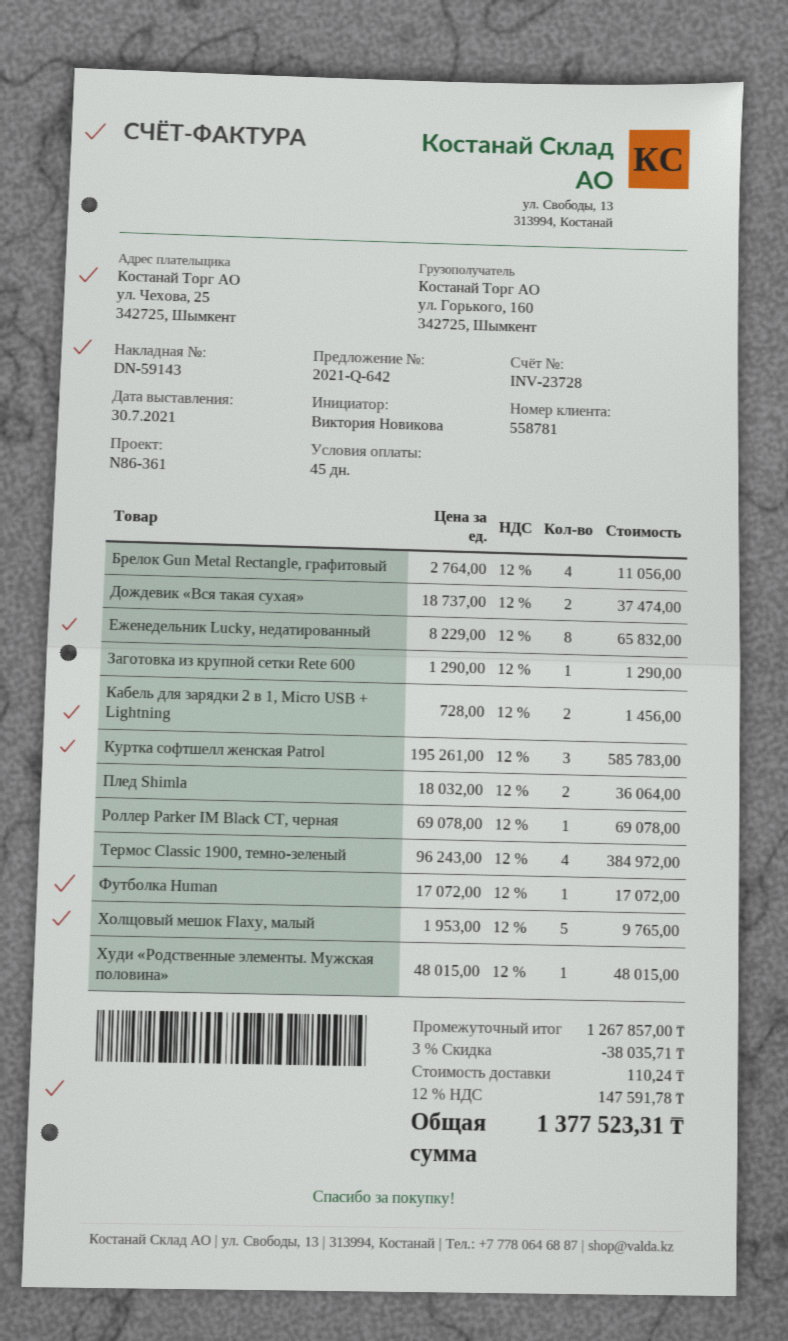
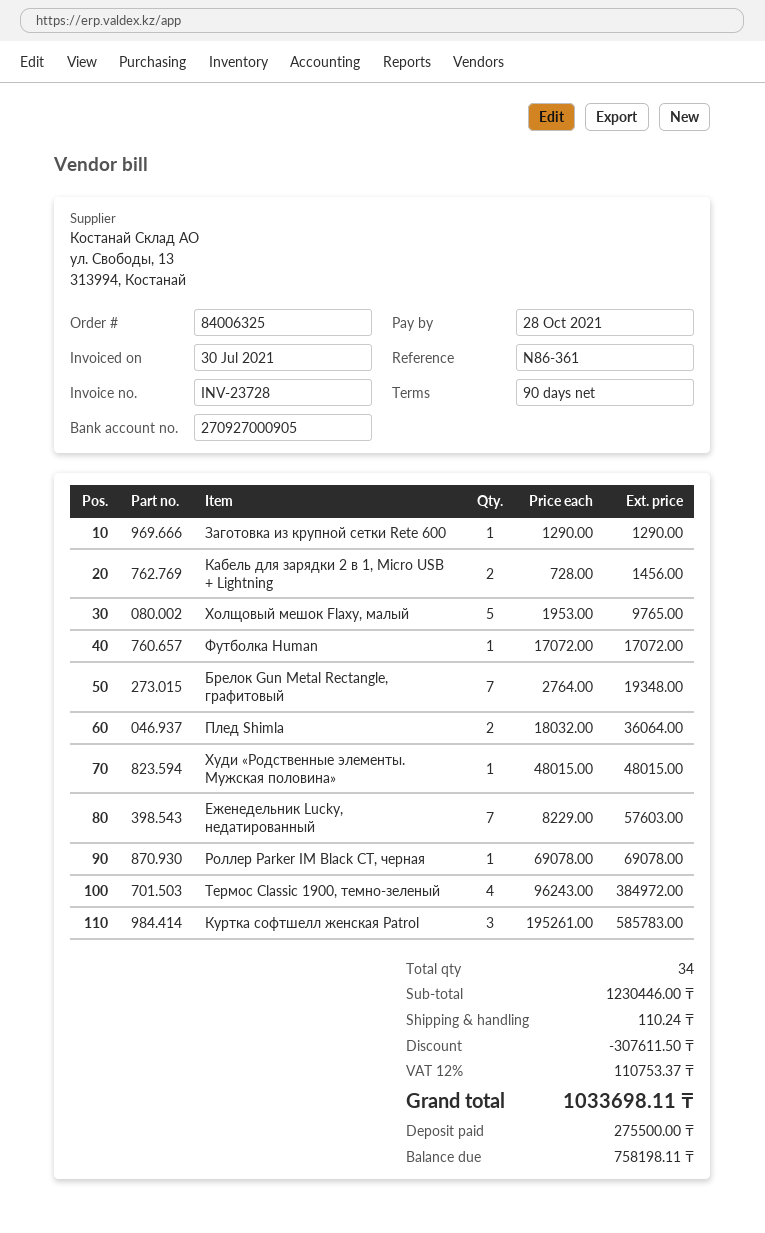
payment terms: 45 days -> 90 days
Брелок Gun Metal Rectangle, графитовый: 4 x 2764.00 = 11056.00 -> 7 x 2764.00 = 19348.00
Дождевик «Вся такая сухая»: 2 x 18737.00 = 37474.00 -> none
Еженедельник Lucky, недатированный: 8 x 8229.00 = 65832.00 -> 7 x 8229.00 = 57603.00
subtotal: 1267857.00 -> 1230446.00
discount: 38035.71 -> 307611.50
tax: 12% = 147591.78 -> 12% = 110753.37
total: 1377523.31 -> 1033698.11

